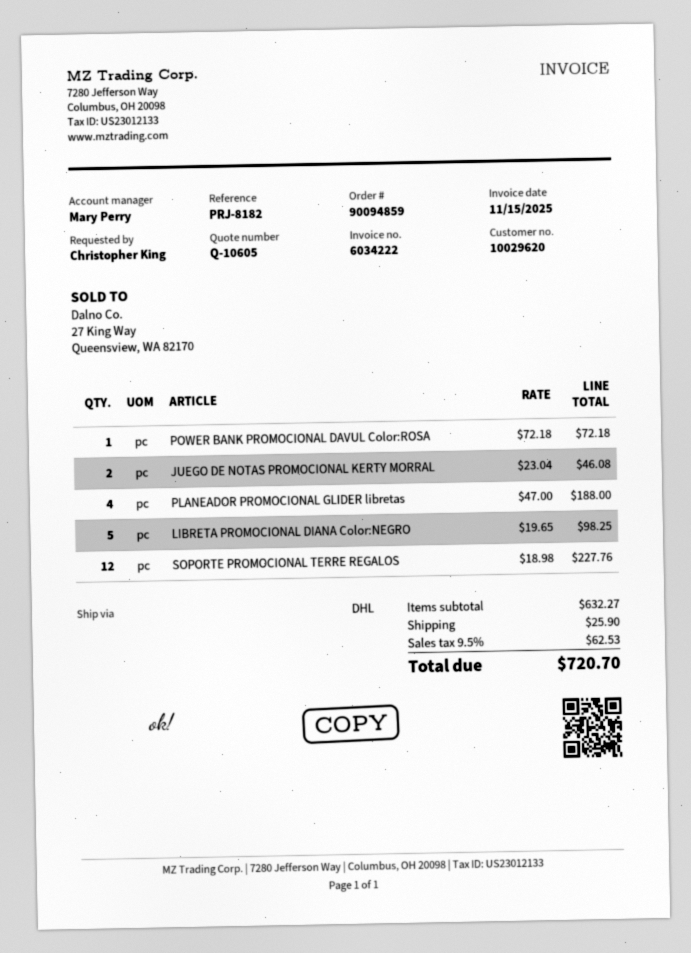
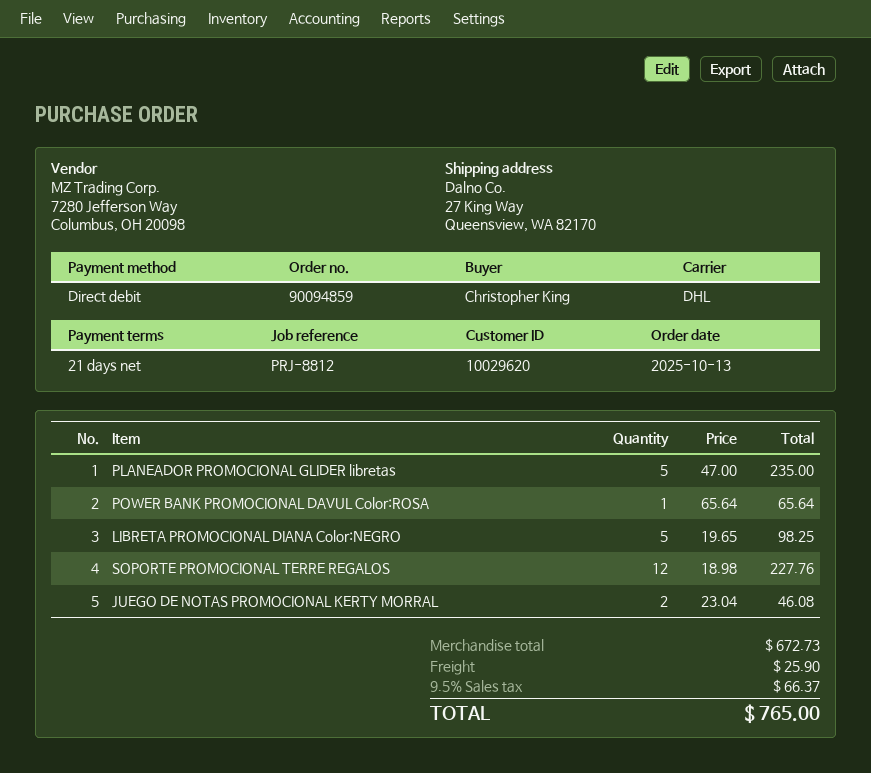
reference: PRJ-8182 -> PRJ-8812
POWER BANK PROMOCIONAL DAVUL Color:ROSA: 1 x 72.18 = 72.18 -> 1 x 65.64 = 65.64
PLANEADOR PROMOCIONAL GLIDER libretas: 4 x 47.00 = 188.00 -> 5 x 47.00 = 235.00
subtotal: 632.27 -> 672.73
tax: 9.5% = 62.53 -> 9.5% = 66.37
total: 720.70 -> 765.00

